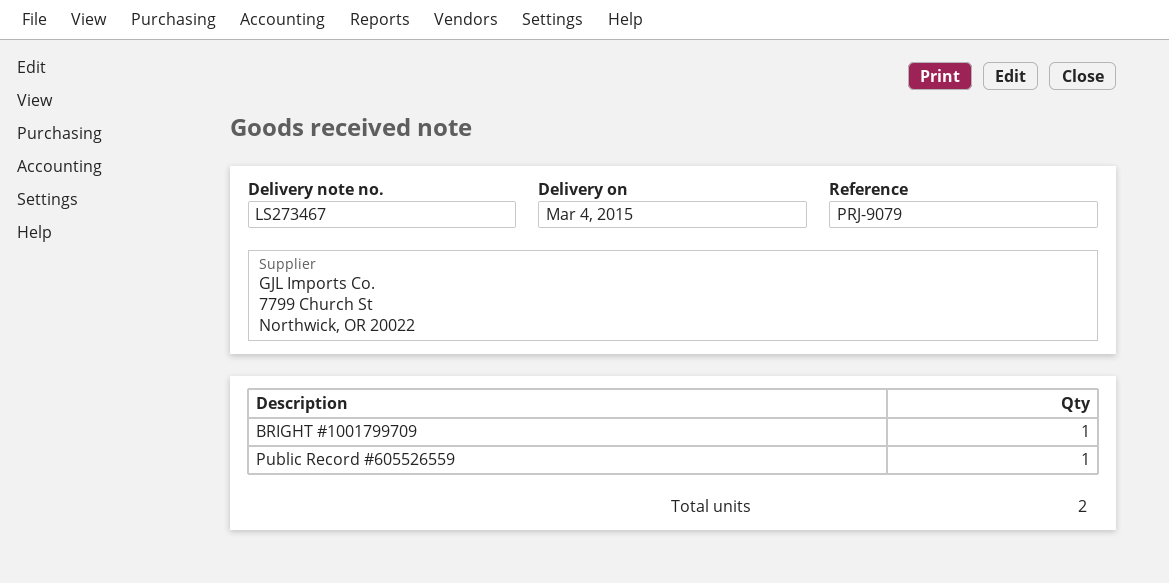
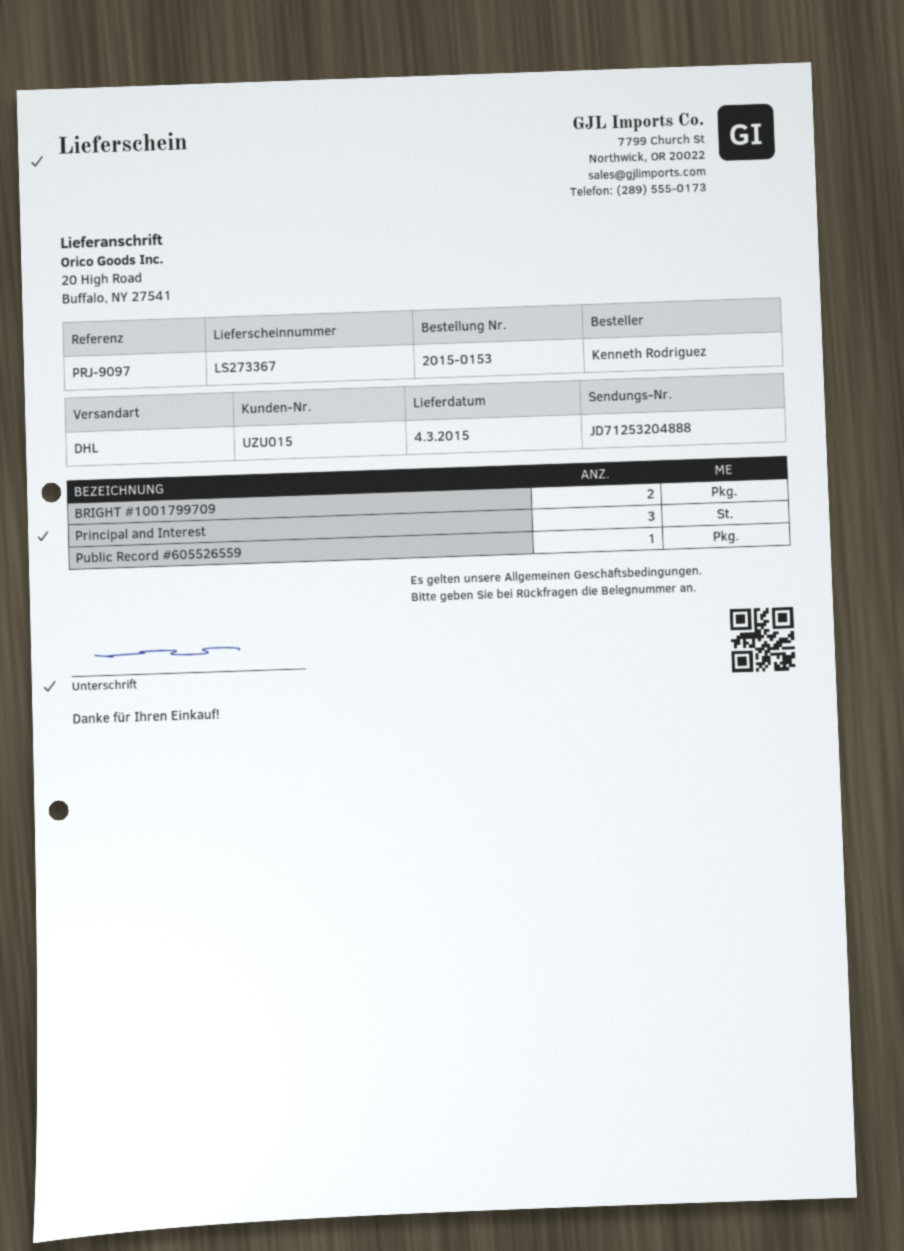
delivery note number: LS273467 -> LS273367
reference: PRJ-9079 -> PRJ-9097
BRIGHT #1001799709: 1 -> 2
Principal and Interest: none -> 3

